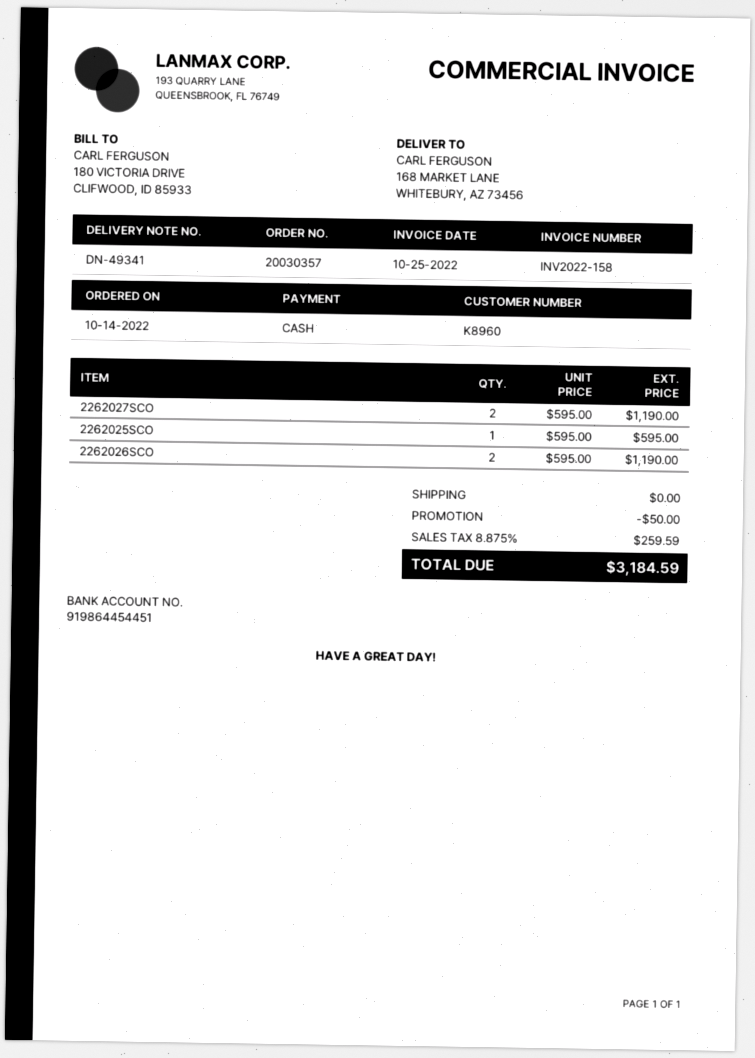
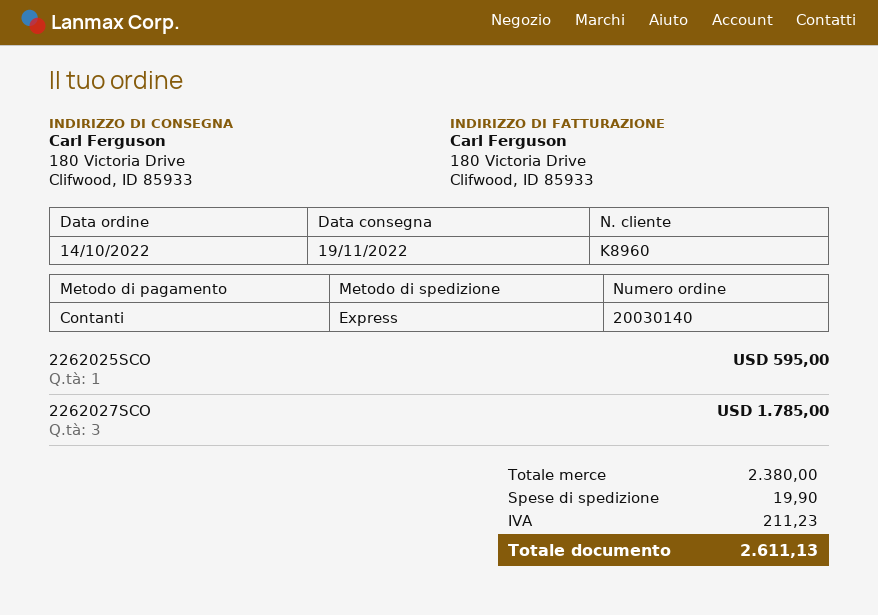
order number: 20030357 -> 20030140
ship to: 168 MARKET LANE, WHITEBURY, AZ 73456 -> 180 Victoria Drive, Clifwood, ID 85933
2262027SCO: 2 for 1190.00 -> 3 for 1785.00
2262026SCO: 2 for 1190.00 -> none
discount: 50.00 -> none
shipping: 0.00 -> 19.90
tax: 259.59 -> 211.23
total: 3184.59 -> 2611.13

